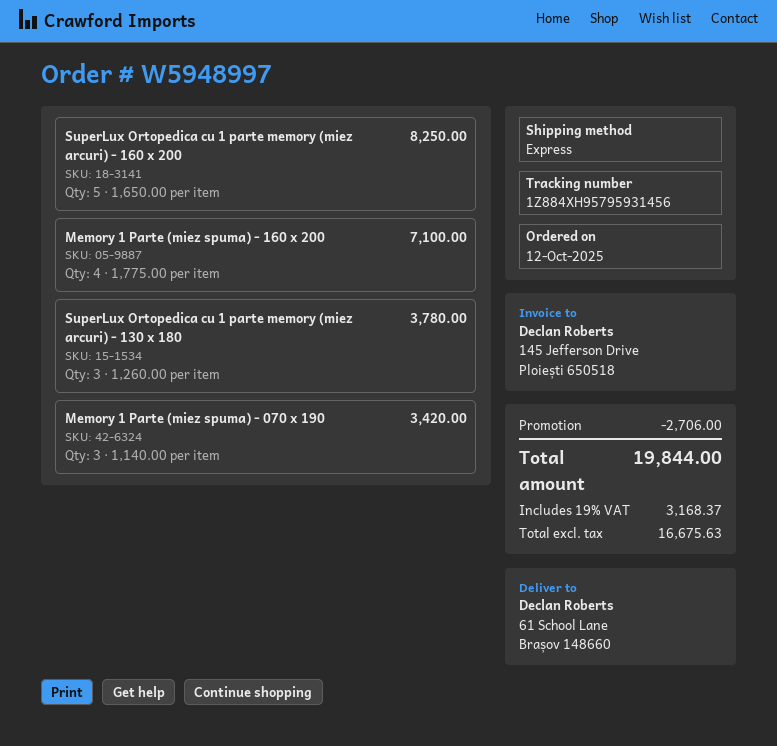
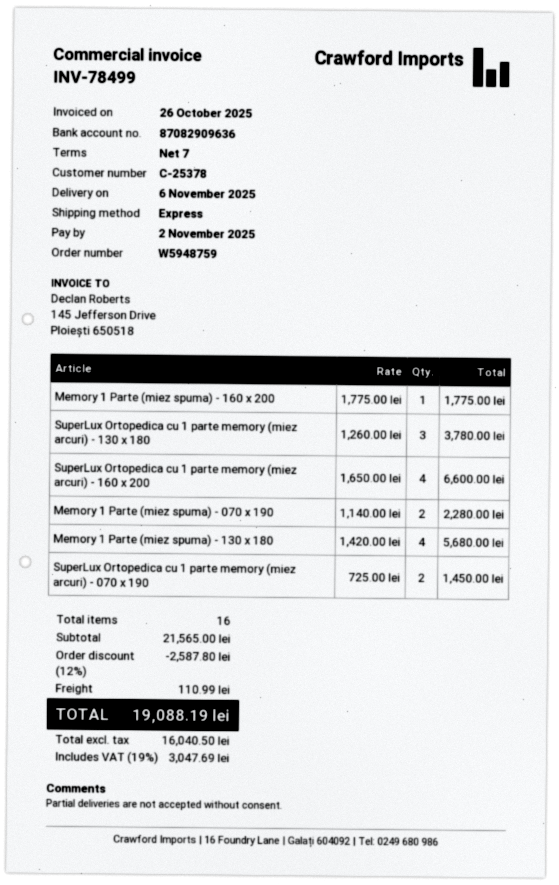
order number: W5948997 -> W5948759
SuperLux Ortopedica cu 1 parte memory (miez arcuri) - 160 x 200: 5 x 1650.00 = 8250.00 -> 4 x 1650.00 = 6600.00
Memory 1 Parte (miez spuma) - 160 x 200: 4 x 1775.00 = 7100.00 -> 1 x 1775.00 = 1775.00
Memory 1 Parte (miez spuma) - 070 x 190: 3 x 1140.00 = 3420.00 -> 2 x 1140.00 = 2280.00
Memory 1 Parte (miez spuma) - 130 x 180: none -> 4 x 1420.00 = 5680.00
SuperLux Ortopedica cu 1 parte memory (miez arcuri) - 070 x 190: none -> 2 x 725.00 = 1450.00
discount: 2706.00 -> 2587.80
shipping: none -> 110.99
net: 16675.63 -> 16040.50
tax: 19% = 3168.37 -> 19% = 3047.69
total: 19844.00 -> 19088.19

